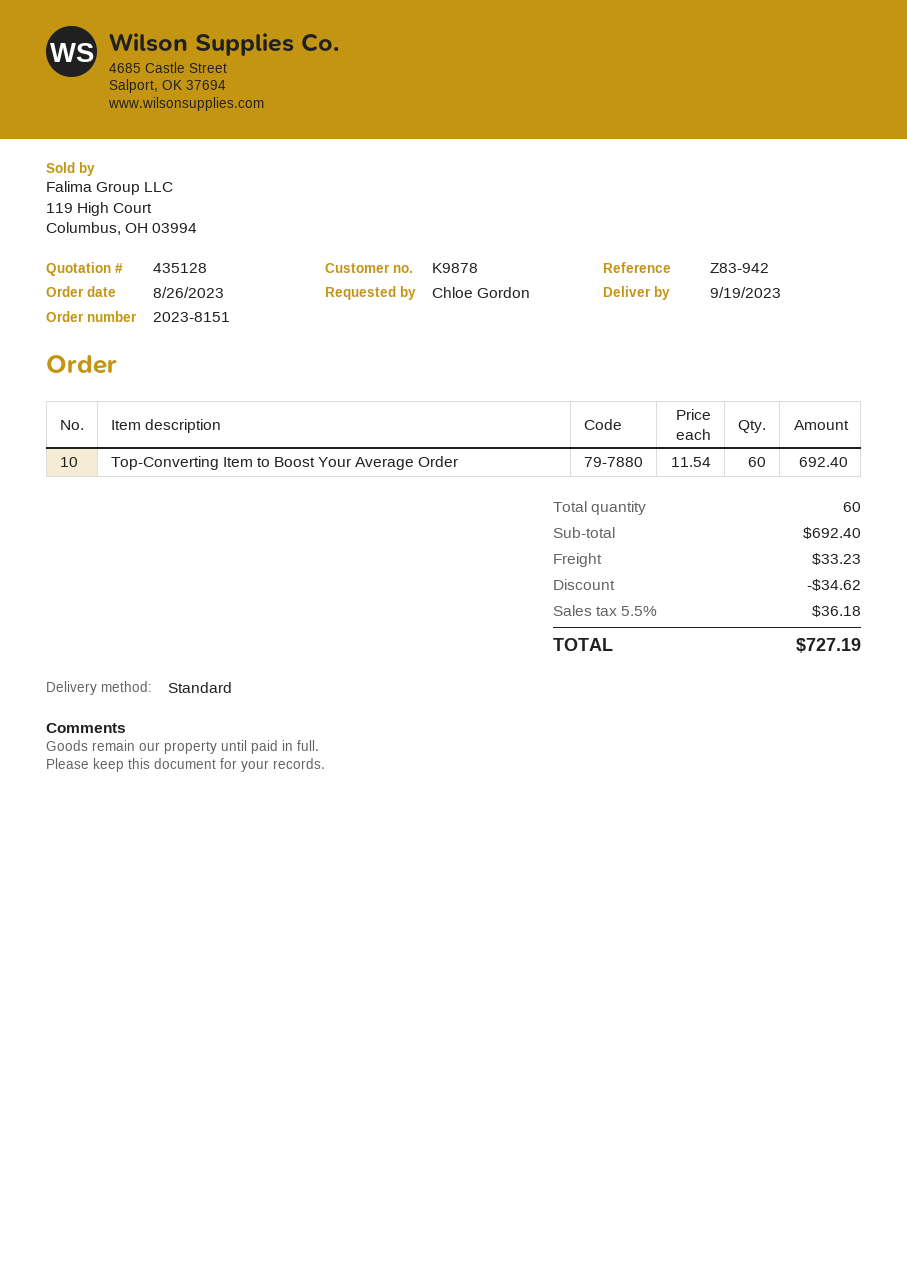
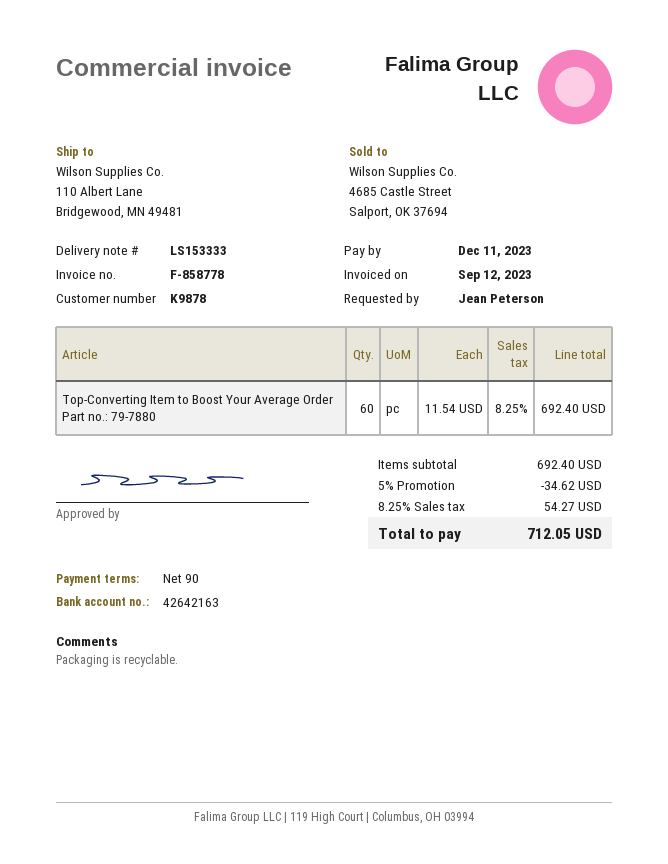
ordered by: Chloe Gordon -> Jean Peterson
shipping: 33.23 -> none
tax: 5.5% = 36.18 -> 8.25% = 54.27
total: 727.19 -> 712.05

